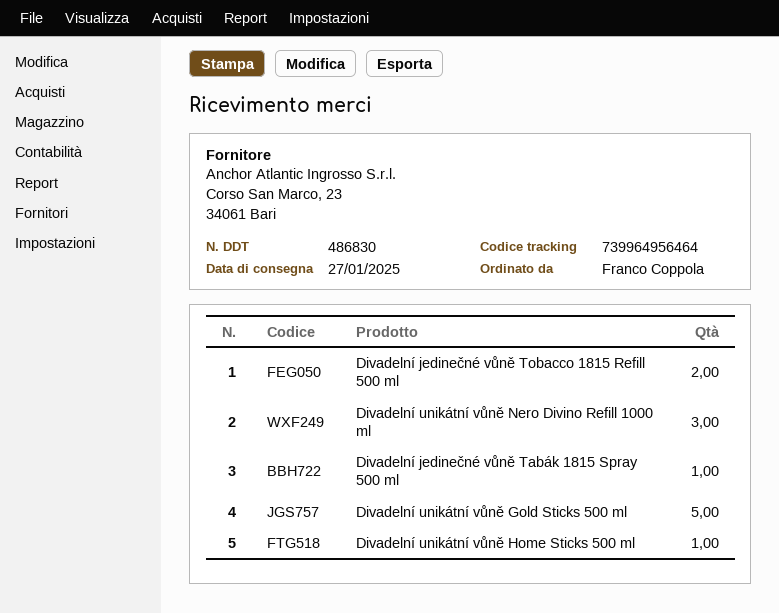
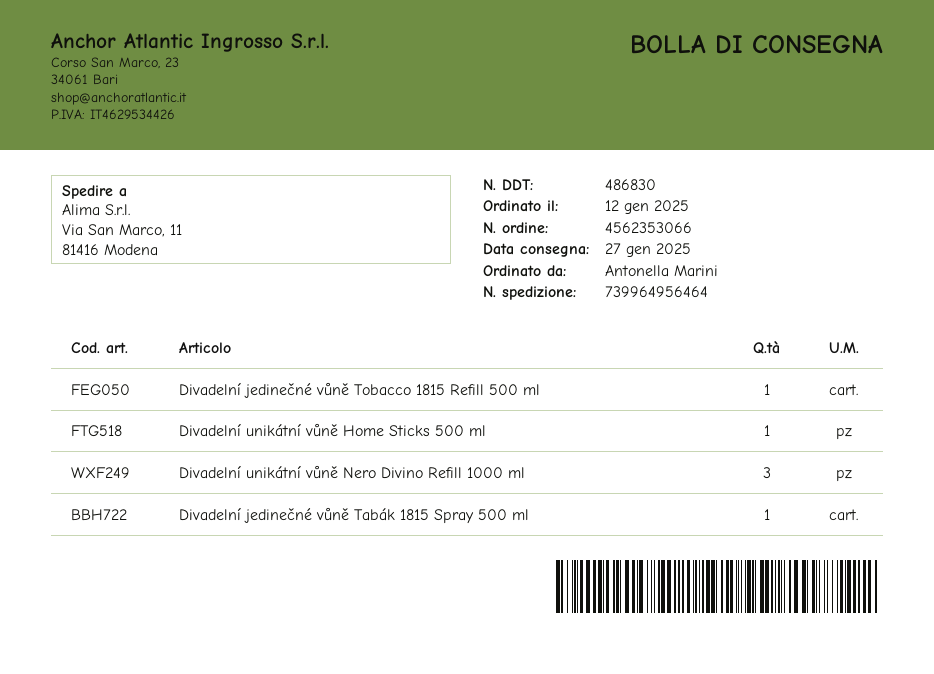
ordered by: Franco Coppola -> Antonella Marini
Divadelní jedinečné vůně Tobacco 1815 Refill 500 ml: 2 -> 1
Divadelní unikátní vůně Gold Sticks 500 ml: 5 -> none

